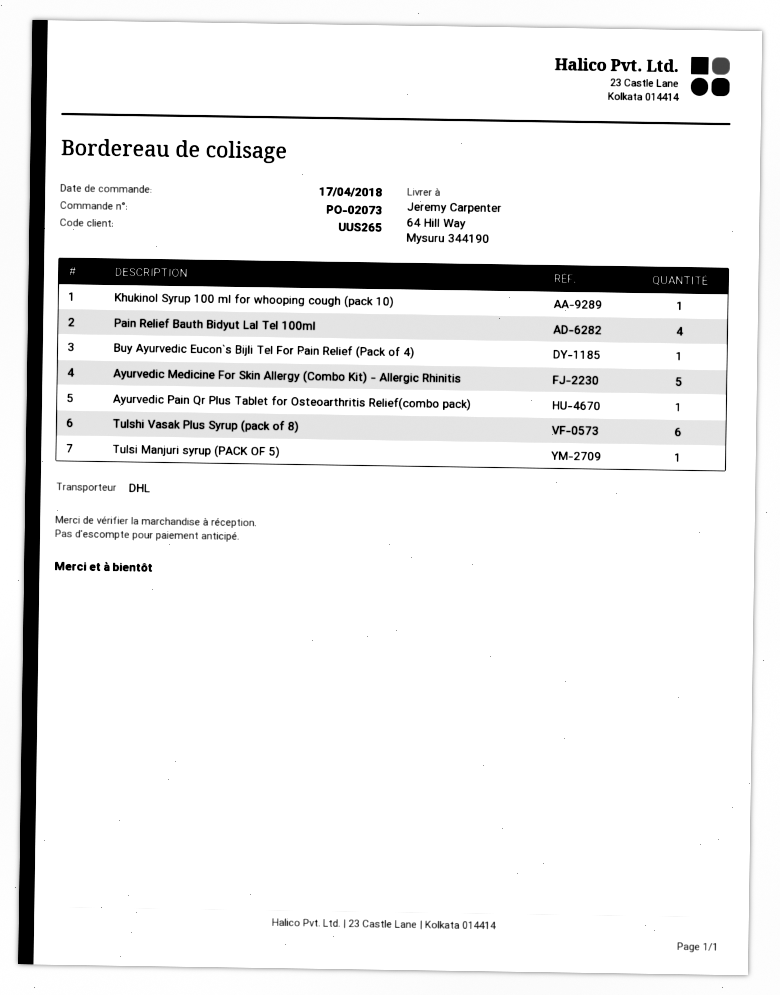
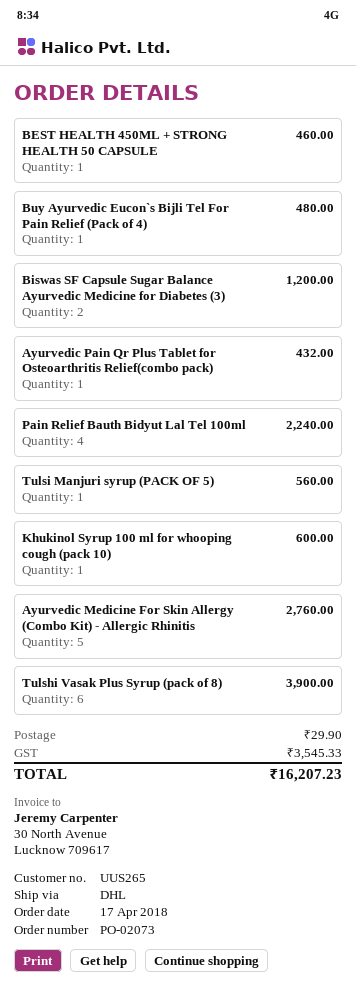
BEST HEALTH 450ML + STRONG HEALTH 50 CAPSULE: none -> 1
Biswas SF Capsule Sugar Balance Ayurvedic Medicine for Diabetes (3): none -> 2

